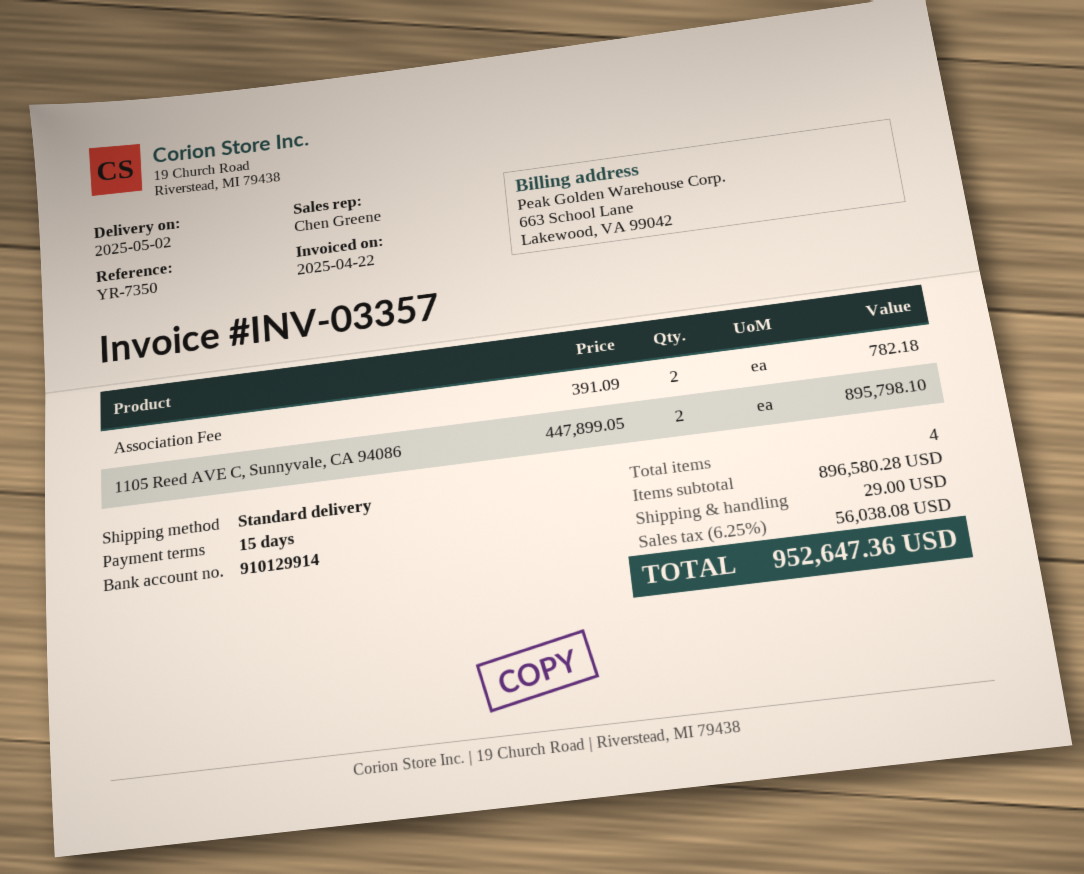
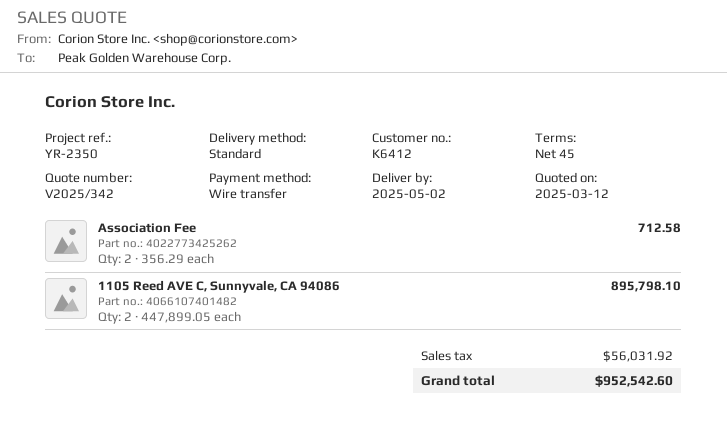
payment terms: 15 days -> 45 days
reference: YR-7350 -> YR-2350
Association Fee: 2 x 391.09 = 782.18 -> 2 x 356.29 = 712.58
shipping: 29.00 -> none
tax: 56038.08 -> 56031.92
total: 952647.36 -> 952542.60

